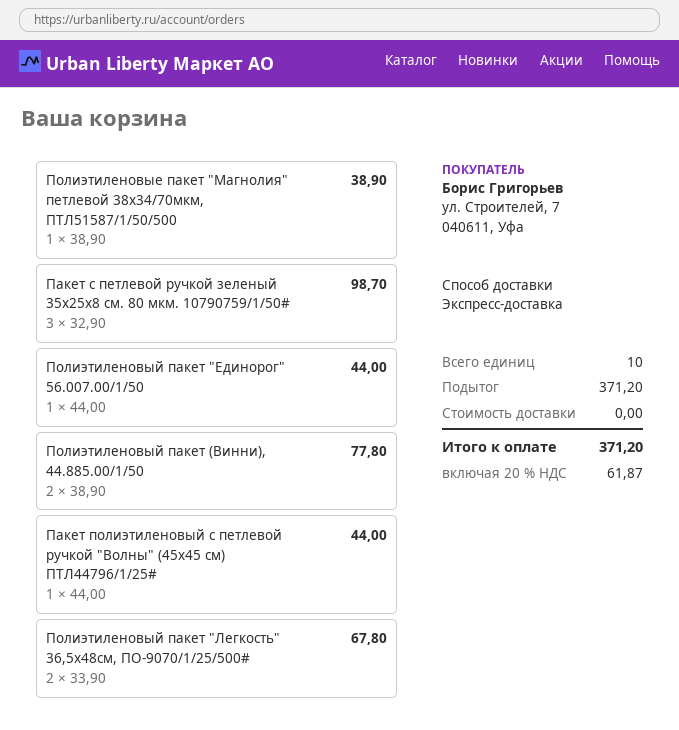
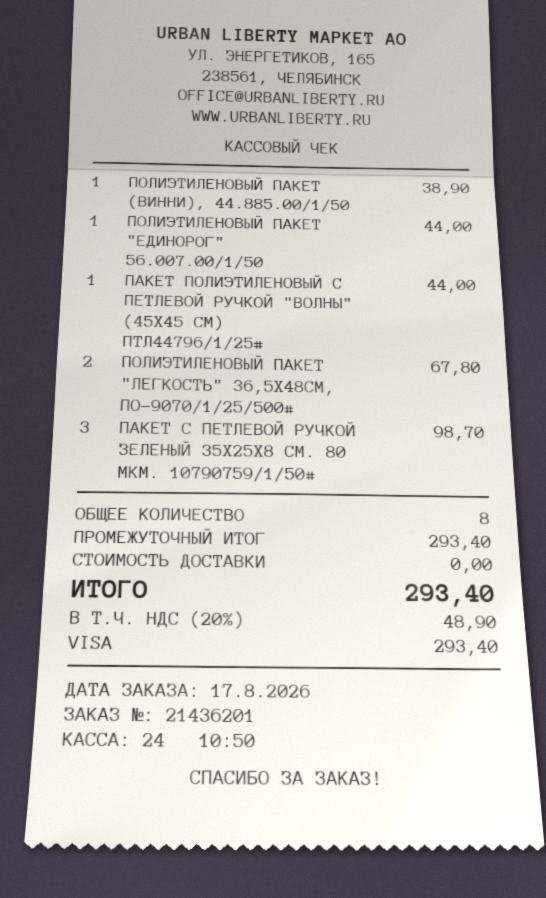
Полиэтиленовые пакет "Магнолия" петлевой 38х34/70мкм, ПТЛ51587/1/50/500: 1 for 38.90 -> none
Полиэтиленовый пакет (Винни), 44.885.00/1/50: 2 for 77.80 -> 1 for 38.90
total quantity: 10 -> 8
subtotal: 371.20 -> 293.40
tax: 20% = 61.87 -> 20% = 48.90
total: 371.20 -> 293.40

